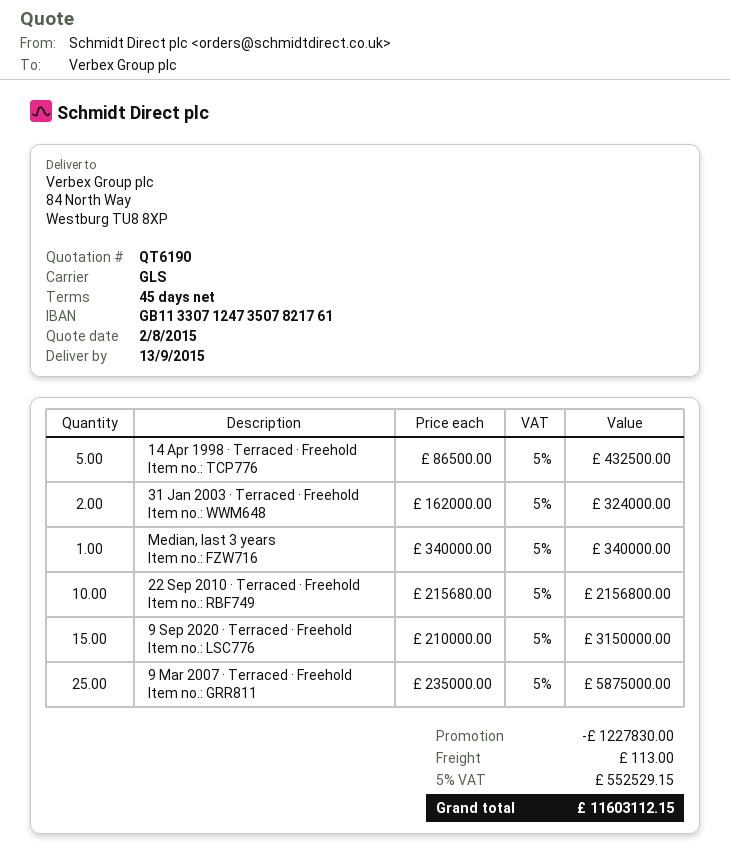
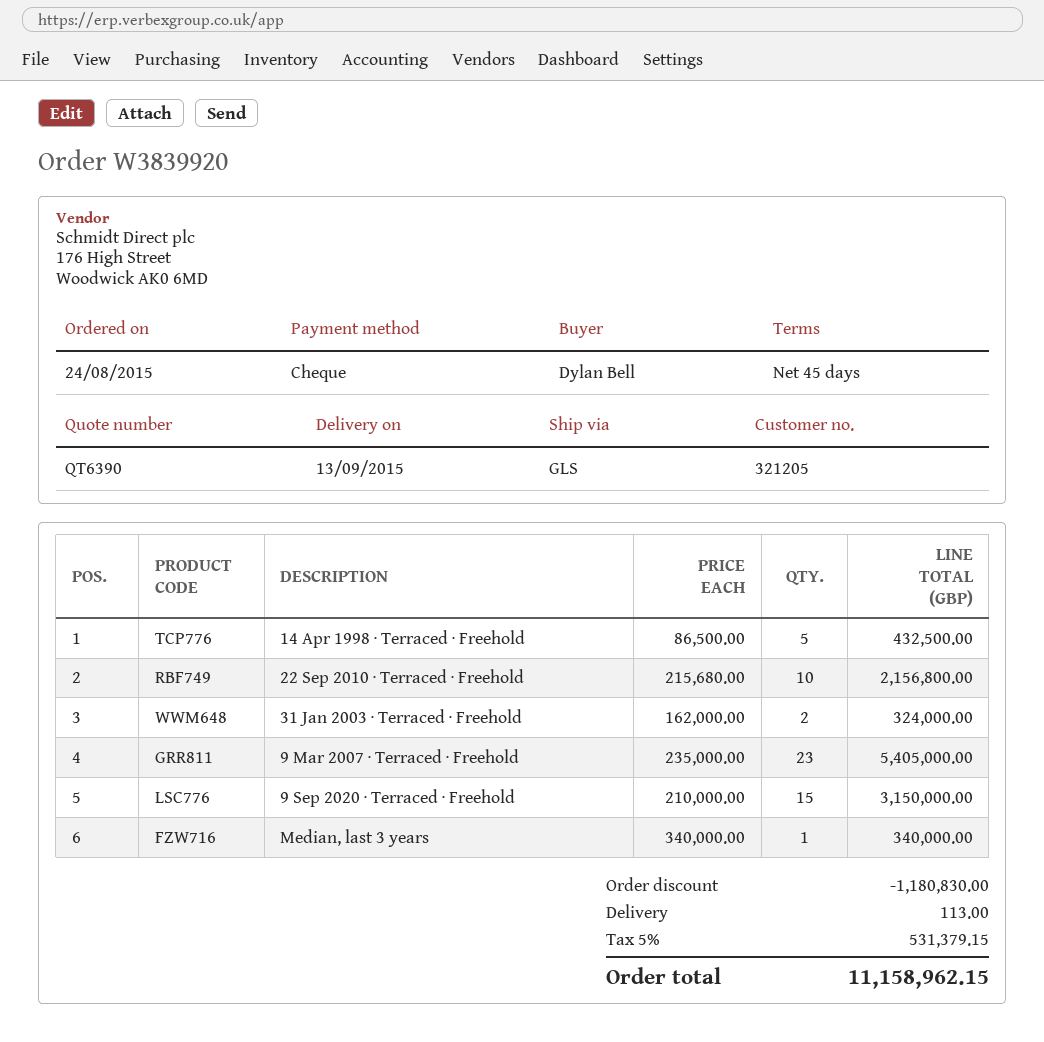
quote number: QT6190 -> QT6390
9 Mar 2007 · Terraced · Freehold: 25 x 235000.00 = 5875000.00 -> 23 x 235000.00 = 5405000.00
discount: 1227830.00 -> 1180830.00
tax: 5% = 552529.15 -> 5% = 531379.15
total: 11603112.15 -> 11158962.15

